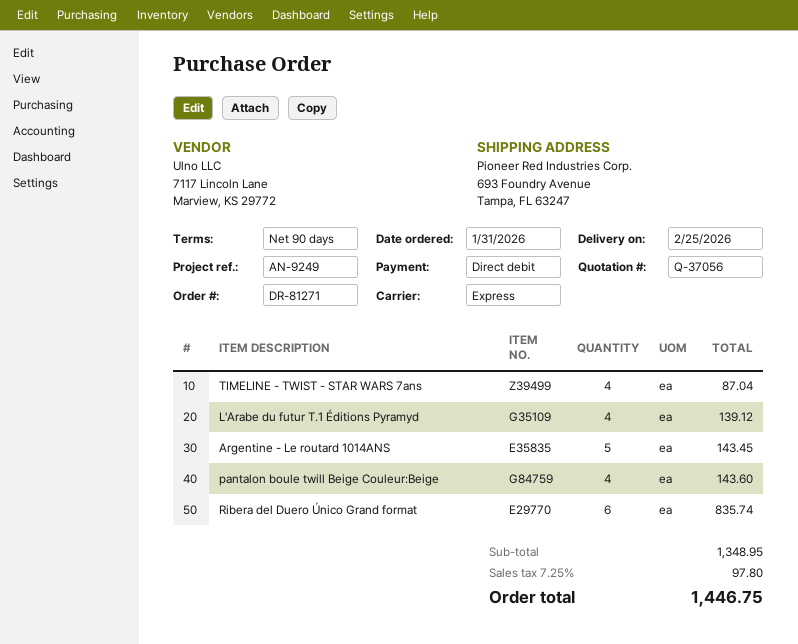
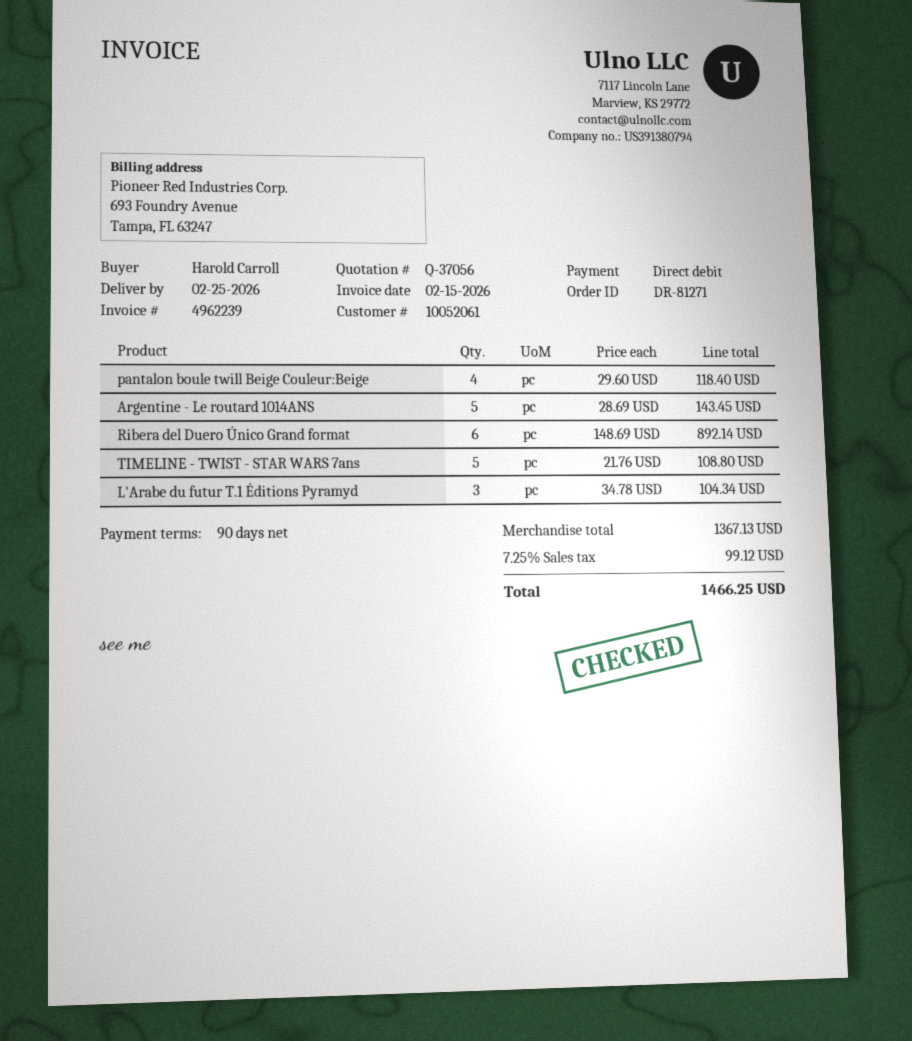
TIMELINE - TWIST - STAR WARS 7ans: 4 for 87.04 -> 5 for 108.80
L'Arabe du futur T.1 Éditions Pyramyd: 4 for 139.12 -> 3 for 104.34
pantalon boule twill Beige Couleur:Beige: 4 for 143.60 -> 4 for 118.40
Ribera del Duero Único Grand format: 6 for 835.74 -> 6 for 892.14
subtotal: 1348.95 -> 1367.13
tax: 7.25% = 97.80 -> 7.25% = 99.12
total: 1446.75 -> 1466.25

